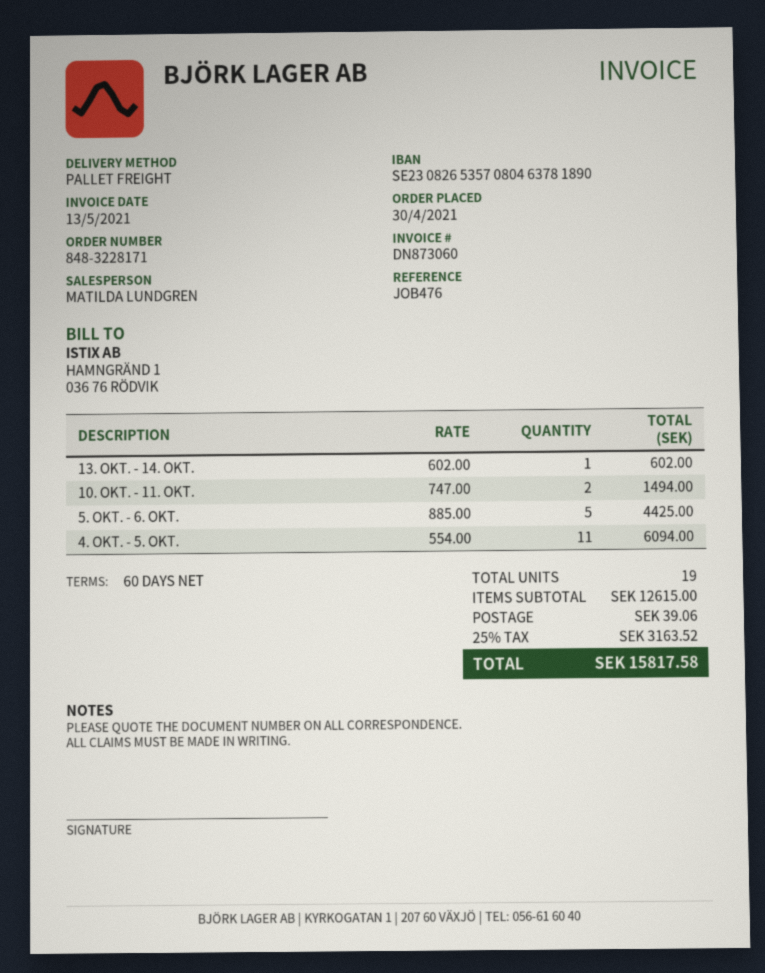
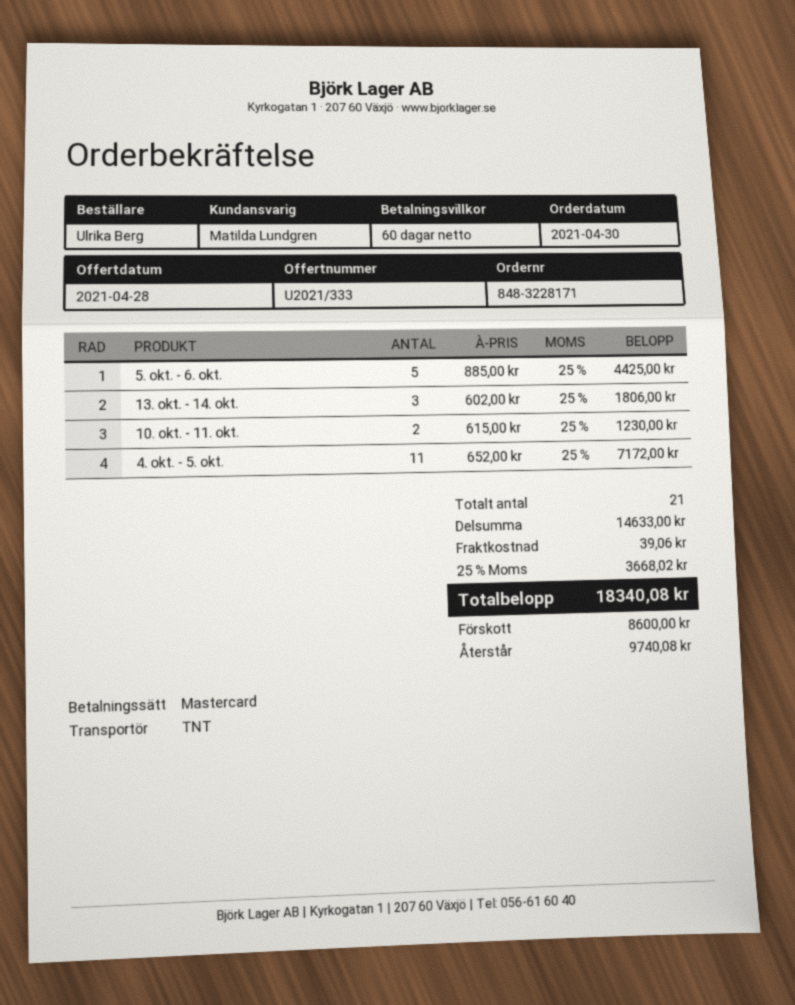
shipping method: pallet freight -> TNT
13. OKT. - 14. OKT.: 1 x 602.00 = 602.00 -> 3 x 602.00 = 1806.00
10. OKT. - 11. OKT.: 2 x 747.00 = 1494.00 -> 2 x 615.00 = 1230.00
4. OKT. - 5. OKT.: 11 x 554.00 = 6094.00 -> 11 x 652.00 = 7172.00
total quantity: 19 -> 21
subtotal: 12615.00 -> 14633.00
tax: 25% = 3163.52 -> 25% = 3668.02
total: 15817.58 -> 18340.08

